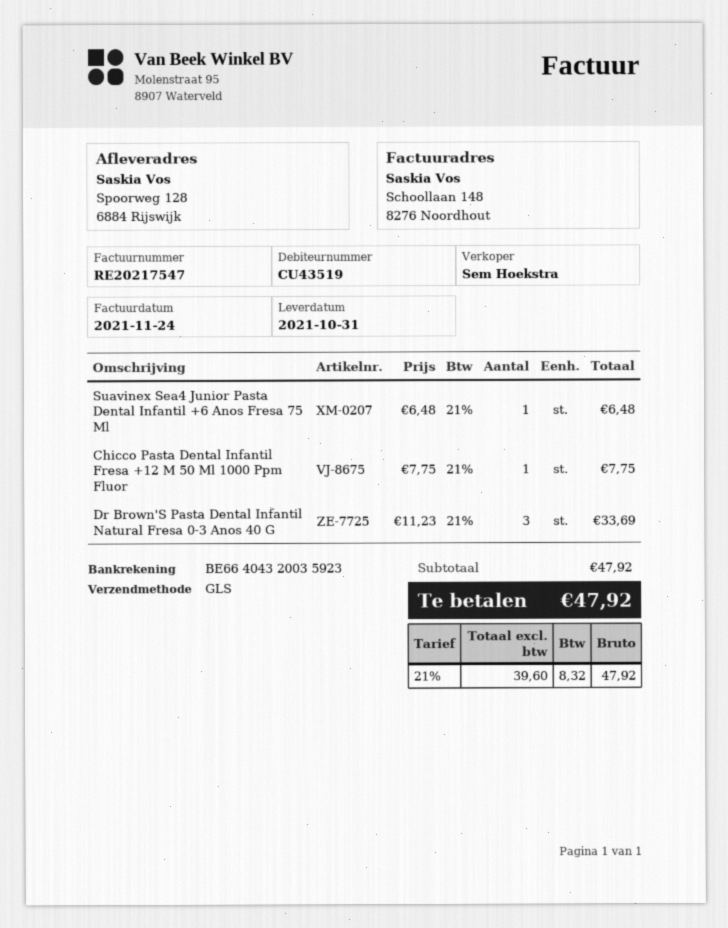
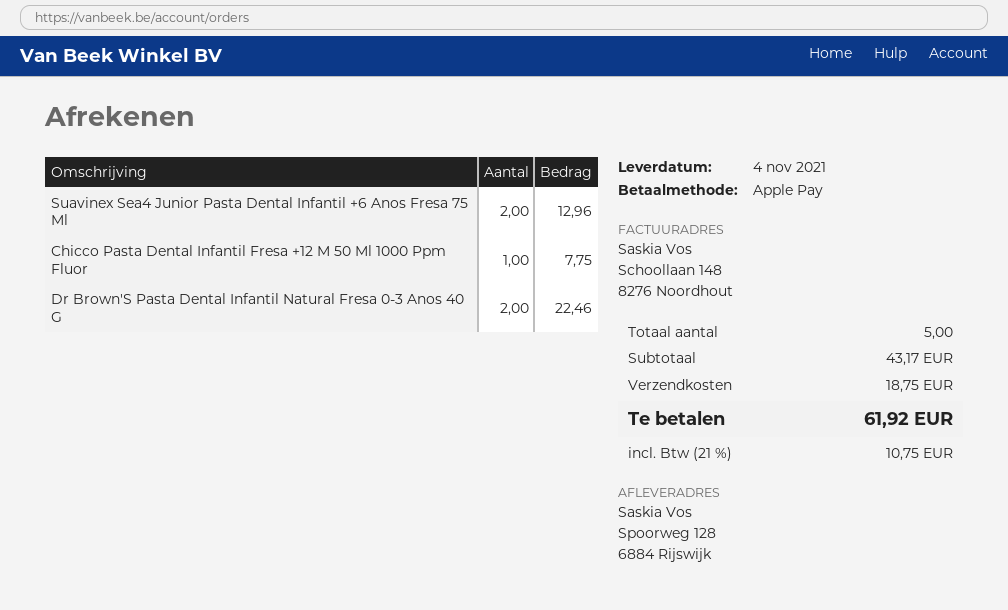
delivery date: 2021-10-31 -> 2021-11-04
Suavinex Sea4 Junior Pasta Dental Infantil +6 Anos Fresa 75 Ml: 1 for 6.48 -> 2 for 12.96
Dr Brown'S Pasta Dental Infantil Natural Fresa 0-3 Anos 40 G: 3 for 33.69 -> 2 for 22.46
subtotal: 47.92 -> 43.17
shipping: none -> 18.75
tax: 21% = 8.32 -> 21% = 10.75
total: 47.92 -> 61.92

